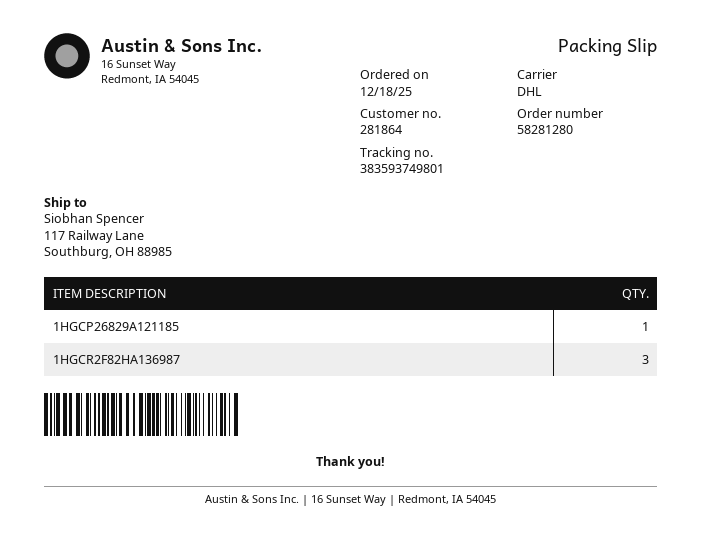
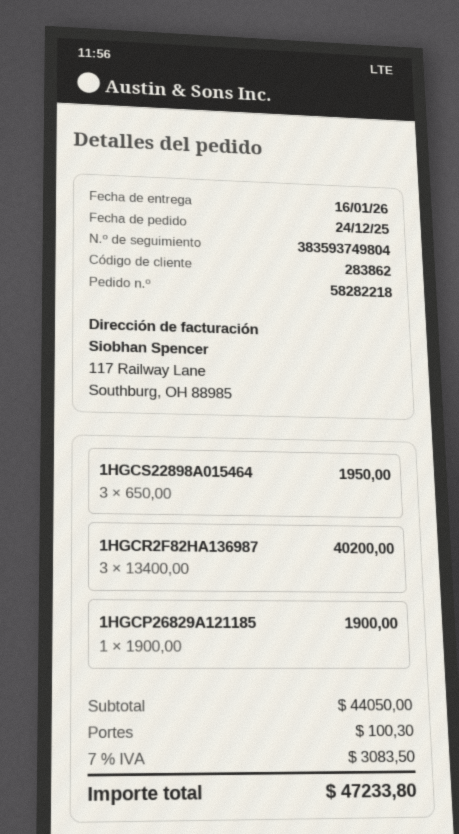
order number: 58281280 -> 58282218
order date: 2025-12-18 -> 2025-12-24
customer number: 281864 -> 283862
tracking number: 383593749801 -> 383593749804
1HGCS22898A015464: none -> 3

